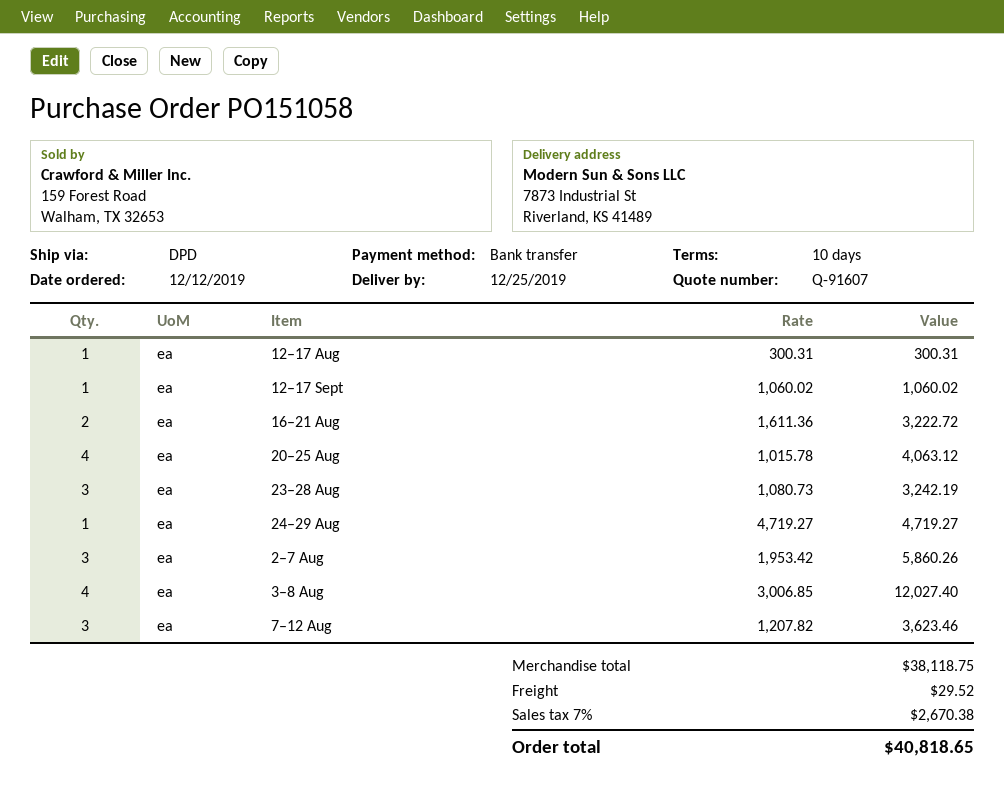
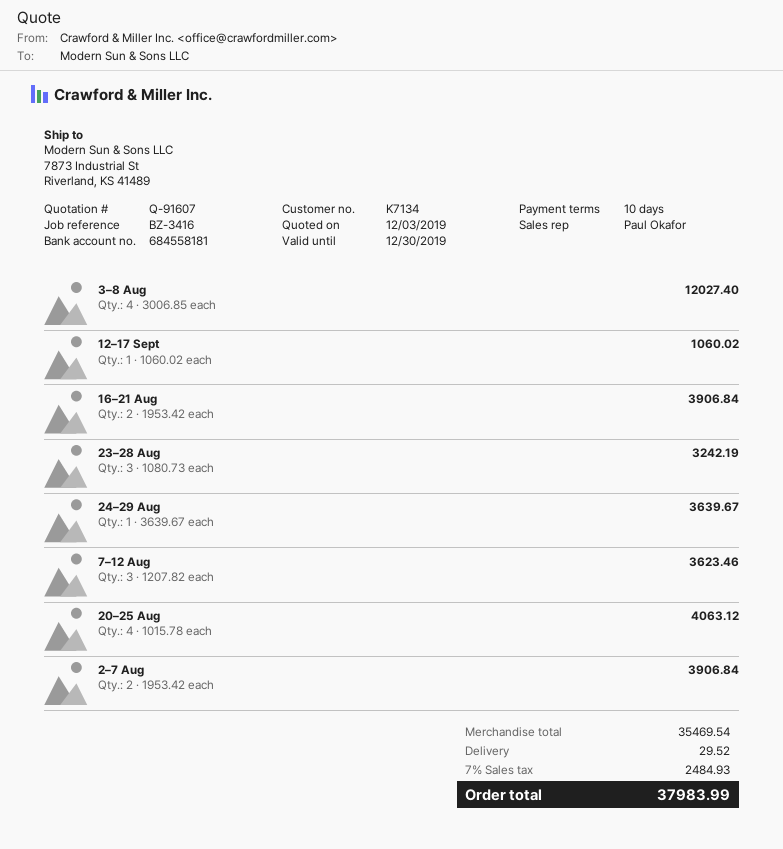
12–17 Aug: 1 x 300.31 = 300.31 -> none
16–21 Aug: 2 x 1611.36 = 3222.72 -> 2 x 1953.42 = 3906.84
24–29 Aug: 1 x 4719.27 = 4719.27 -> 1 x 3639.67 = 3639.67
2–7 Aug: 3 x 1953.42 = 5860.26 -> 2 x 1953.42 = 3906.84
subtotal: 38118.75 -> 35469.54
tax: 7% = 2670.38 -> 7% = 2484.93
total: 40818.65 -> 37983.99

